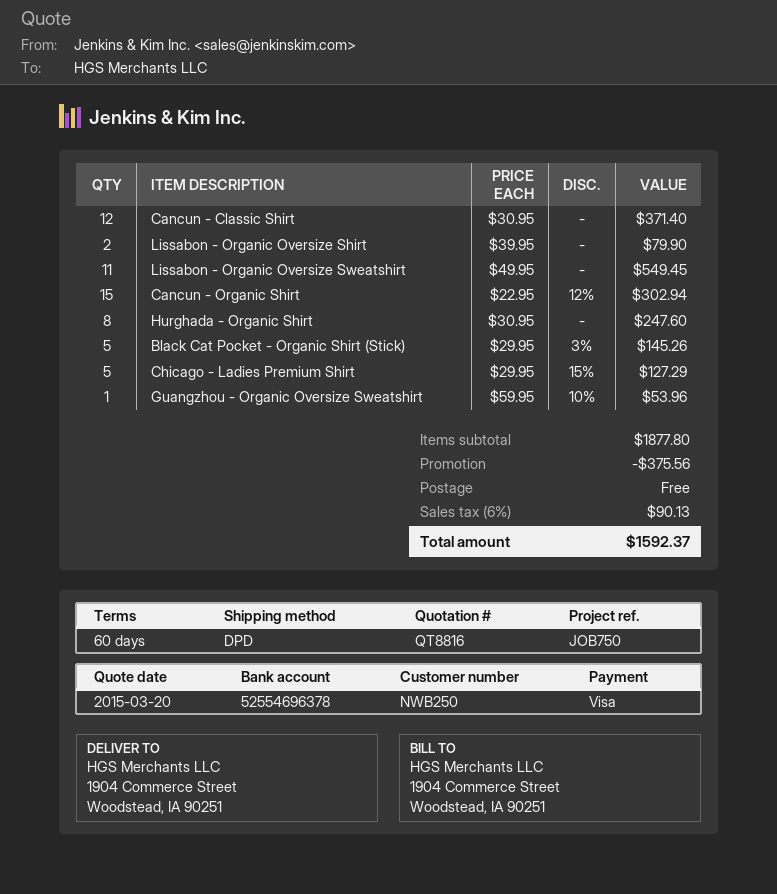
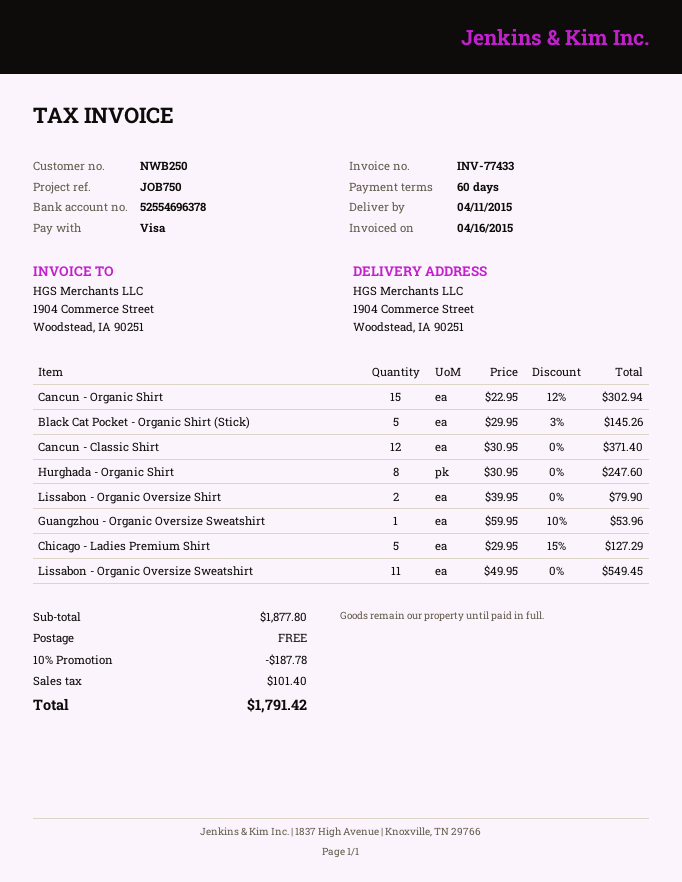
discount: 375.56 -> 187.78
tax: 90.13 -> 101.40
total: 1592.37 -> 1791.42

